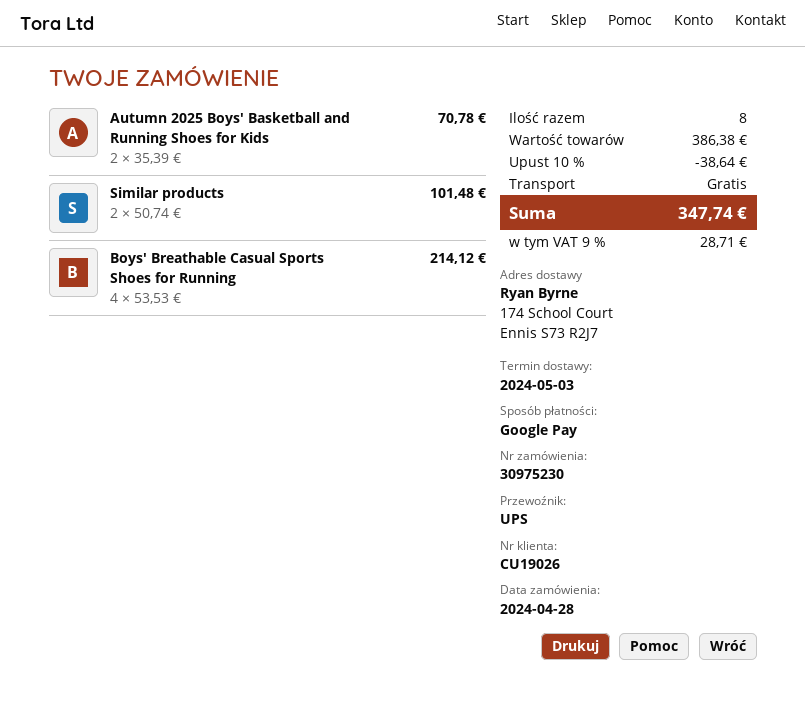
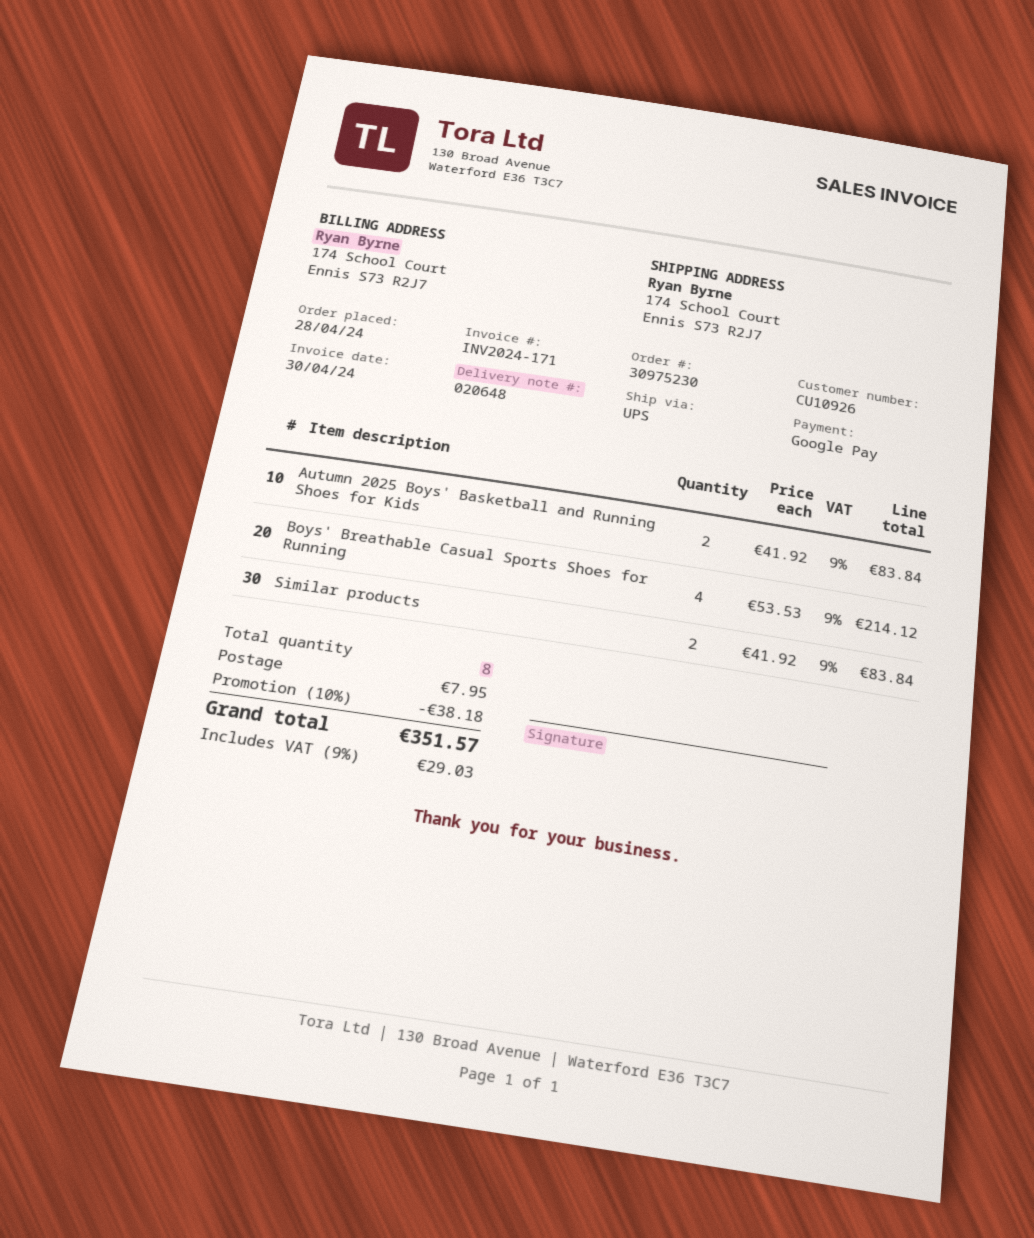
customer number: CU19026 -> CU10926
Autumn 2025 Boys' Basketball and Running Shoes for Kids: 2 x 35.39 = 70.78 -> 2 x 41.92 = 83.84
Similar products: 2 x 50.74 = 101.48 -> 2 x 41.92 = 83.84
discount: 10% = 38.64 -> 10% = 38.18
shipping: 0.00 -> 7.95
tax: 9% = 28.71 -> 9% = 29.03
total: 347.74 -> 351.57

